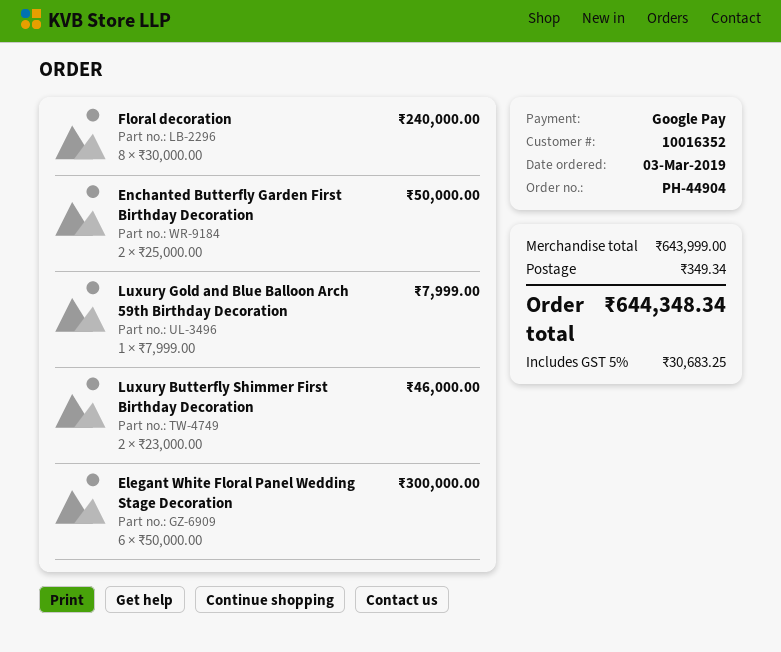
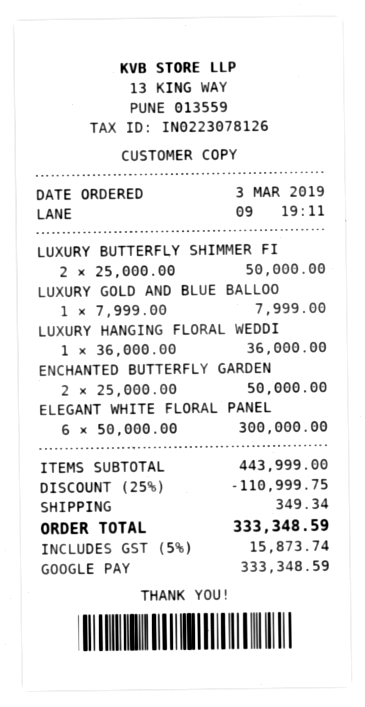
Floral decoration: 8 x 30000.00 = 240000.00 -> none
Luxury Butterfly Shimmer First Birthday Decoration: 2 x 23000.00 = 46000.00 -> 2 x 25000.00 = 50000.00
LUXURY HANGING FLORAL WEDDI: none -> 1 x 36000.00 = 36000.00
subtotal: 643999.00 -> 443999.00
discount: none -> 25% = 110999.75
tax: 5% = 30683.25 -> 5% = 15873.74
total: 644348.34 -> 333348.59

